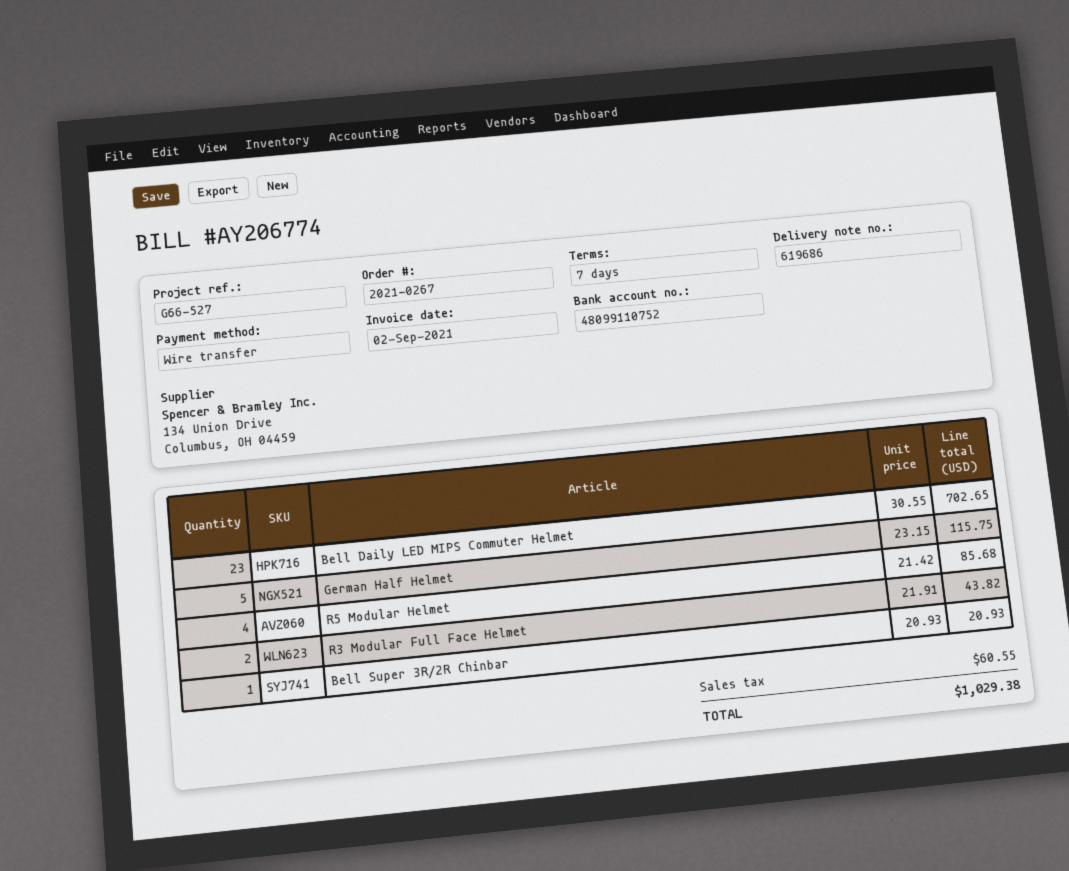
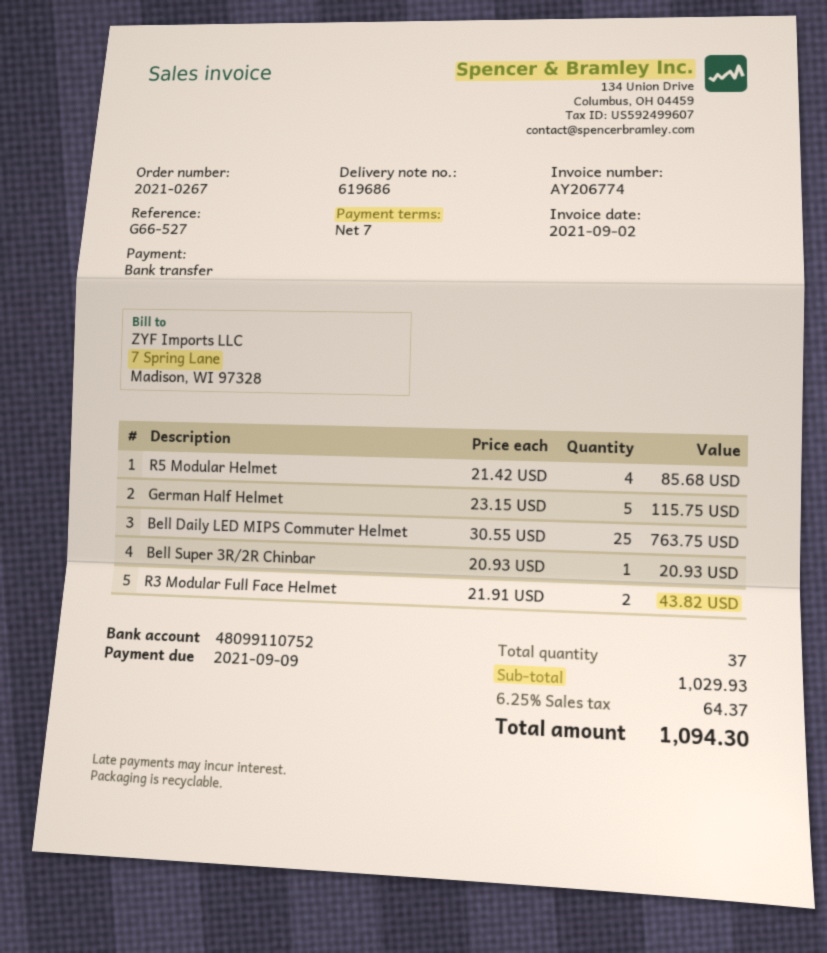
Bell Daily LED MIPS Commuter Helmet: 23 x 30.55 = 702.65 -> 25 x 30.55 = 763.75
tax: 60.55 -> 64.37
total: 1029.38 -> 1094.30

